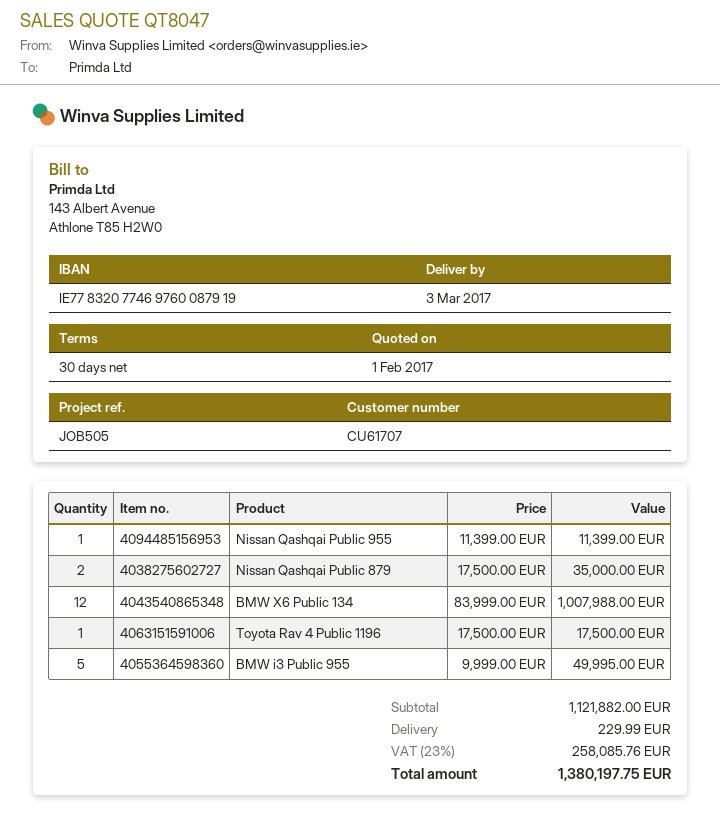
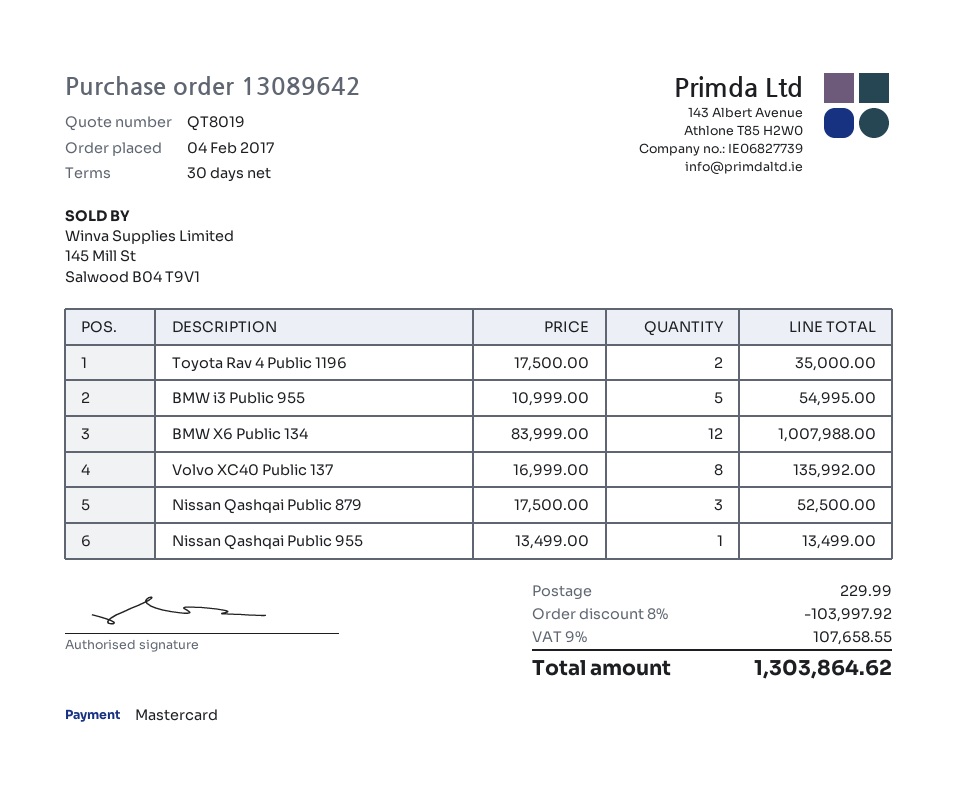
quote number: QT8047 -> QT8019
Nissan Qashqai Public 955: 1 x 11399.00 = 11399.00 -> 1 x 13499.00 = 13499.00
Nissan Qashqai Public 879: 2 x 17500.00 = 35000.00 -> 3 x 17500.00 = 52500.00
Toyota Rav 4 Public 1196: 1 x 17500.00 = 17500.00 -> 2 x 17500.00 = 35000.00
BMW i3 Public 955: 5 x 9999.00 = 49995.00 -> 5 x 10999.00 = 54995.00
Volvo XC40 Public 137: none -> 8 x 16999.00 = 135992.00
discount: none -> 8% = 103997.92
tax: 23% = 258085.76 -> 9% = 107658.55
total: 1380197.75 -> 1303864.62

